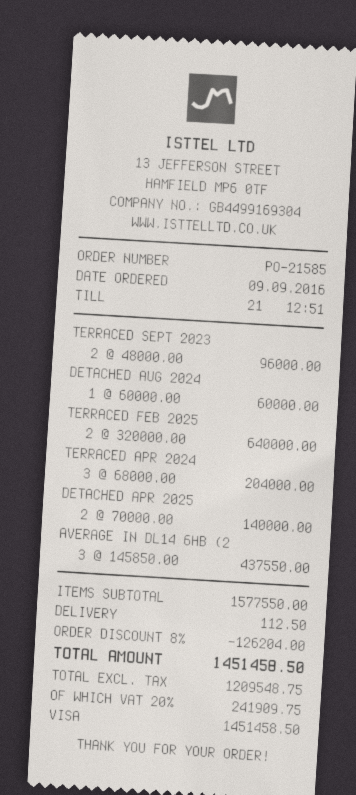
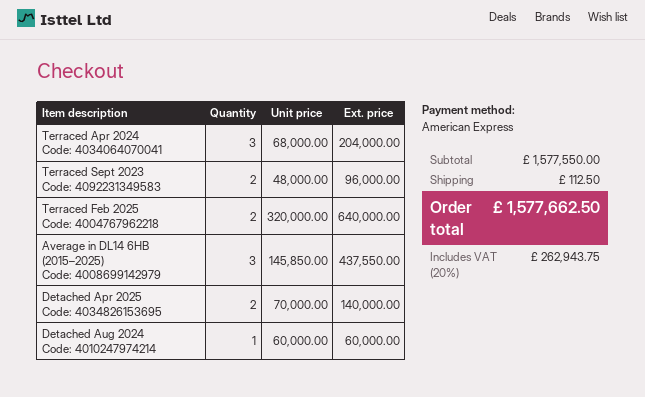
payment method: Visa -> American Express
discount: 8% = 126204.00 -> none
tax: 20% = 241909.75 -> 20% = 262943.75
total: 1451458.50 -> 1577662.50

